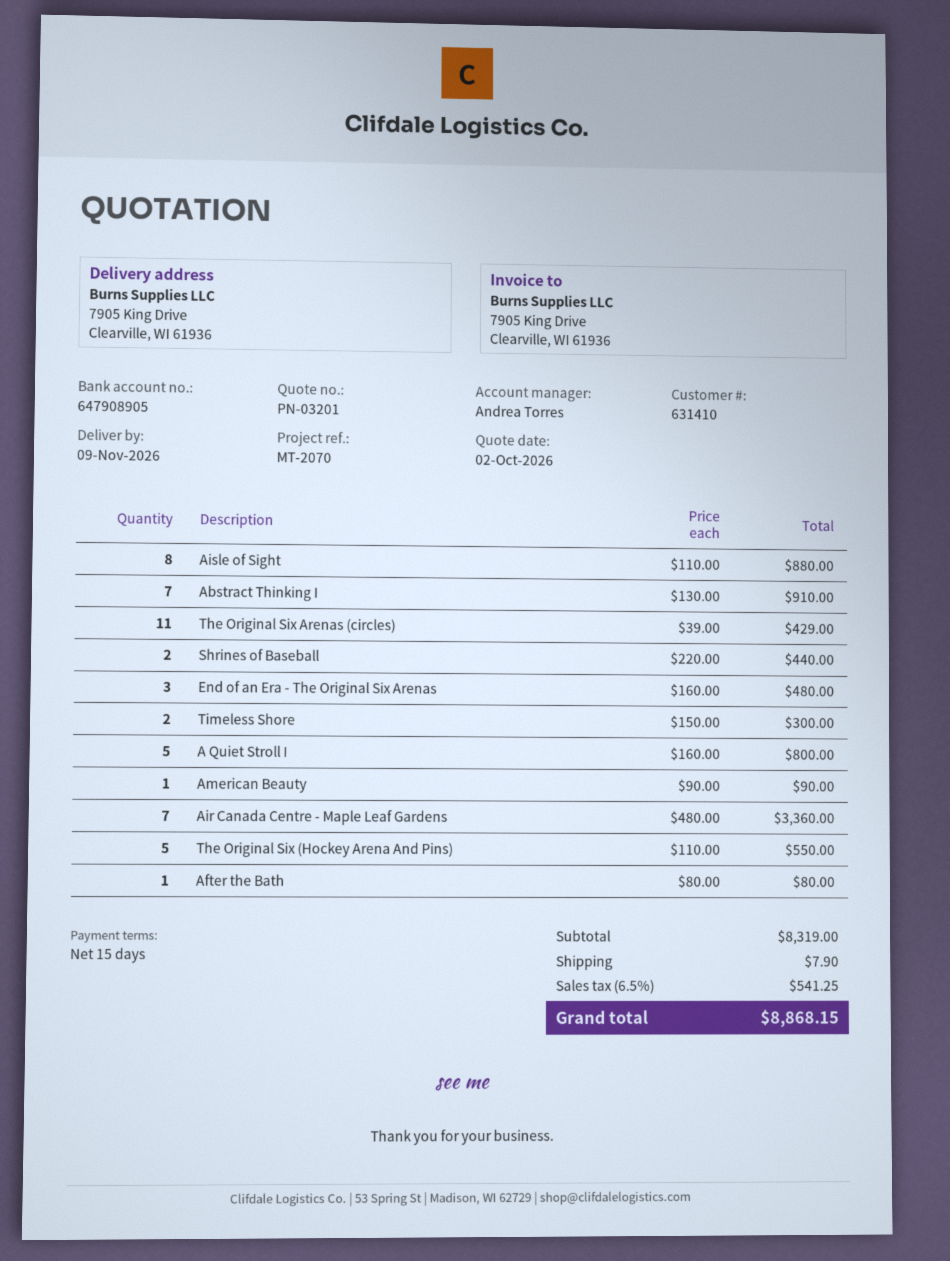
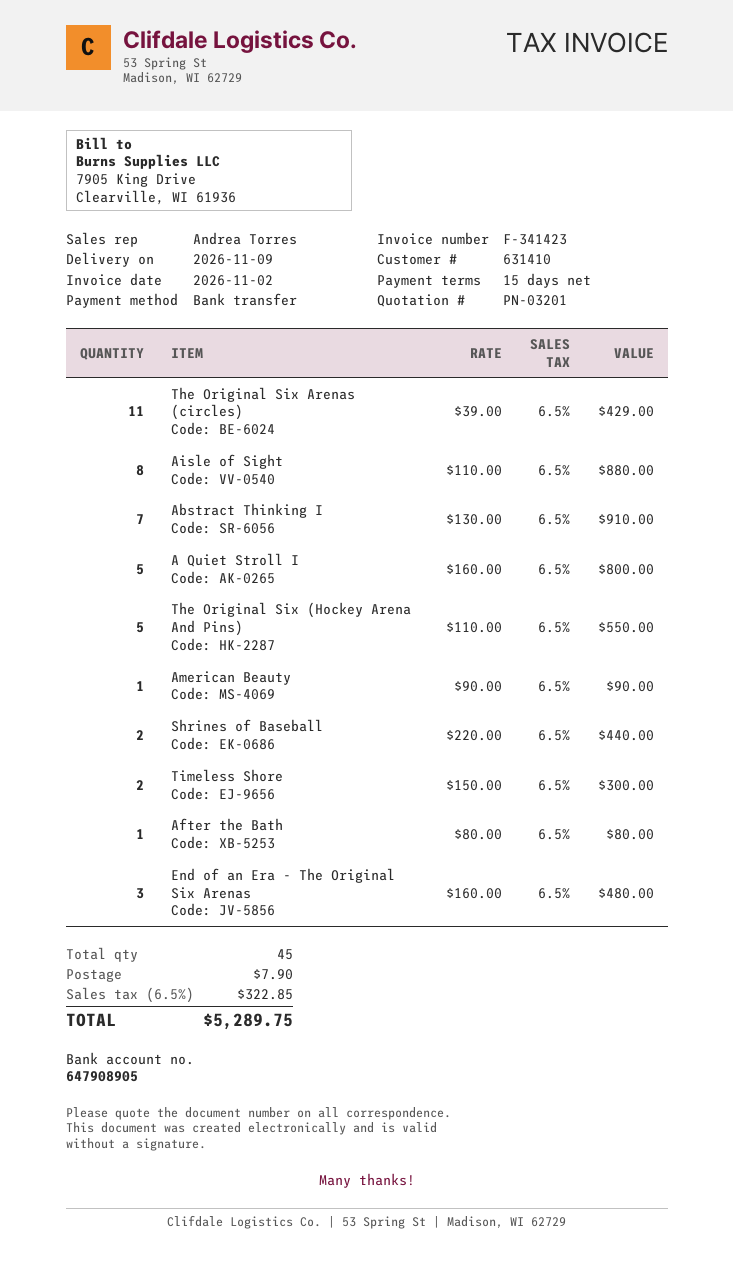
Air Canada Centre - Maple Leaf Gardens: 7 x 480.00 = 3360.00 -> none
tax: 6.5% = 541.25 -> 6.5% = 322.85
total: 8868.15 -> 5289.75

